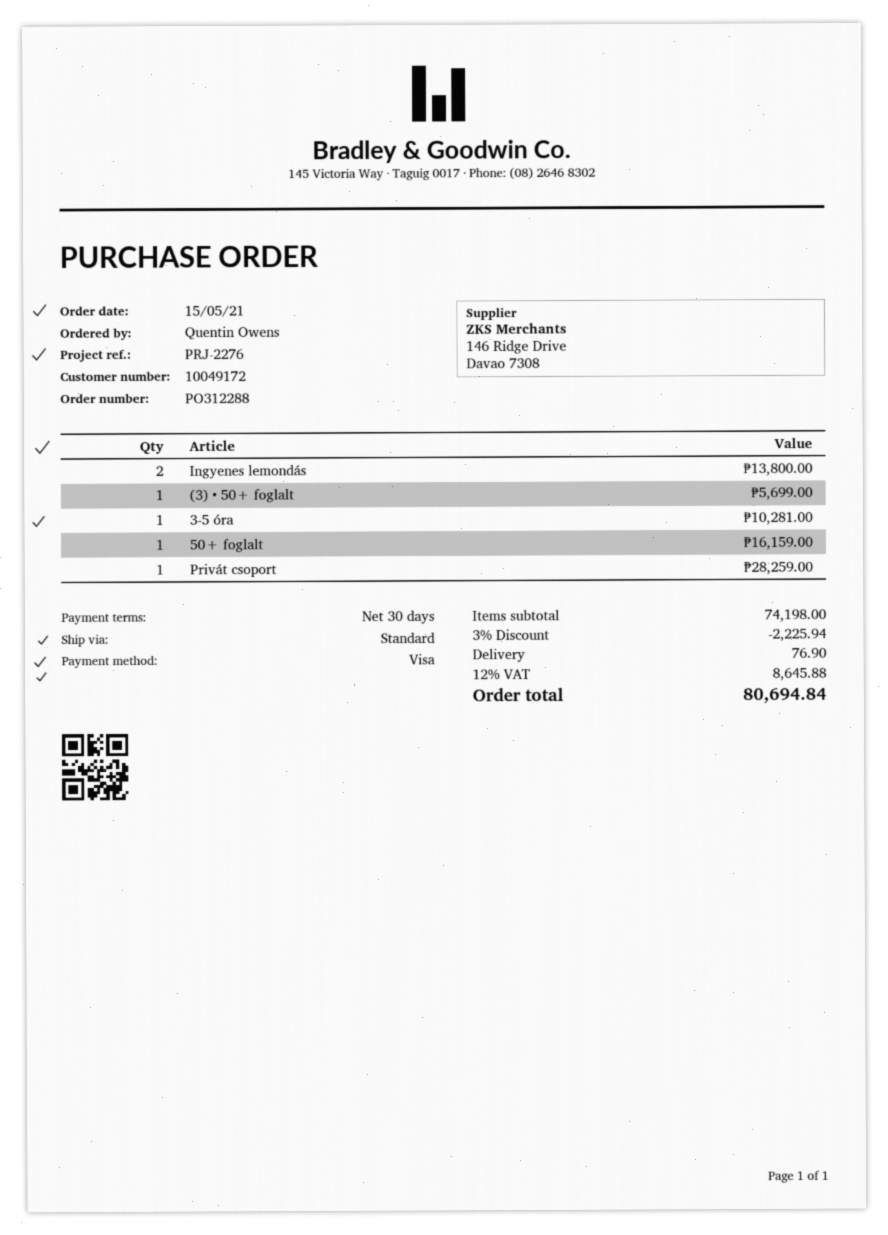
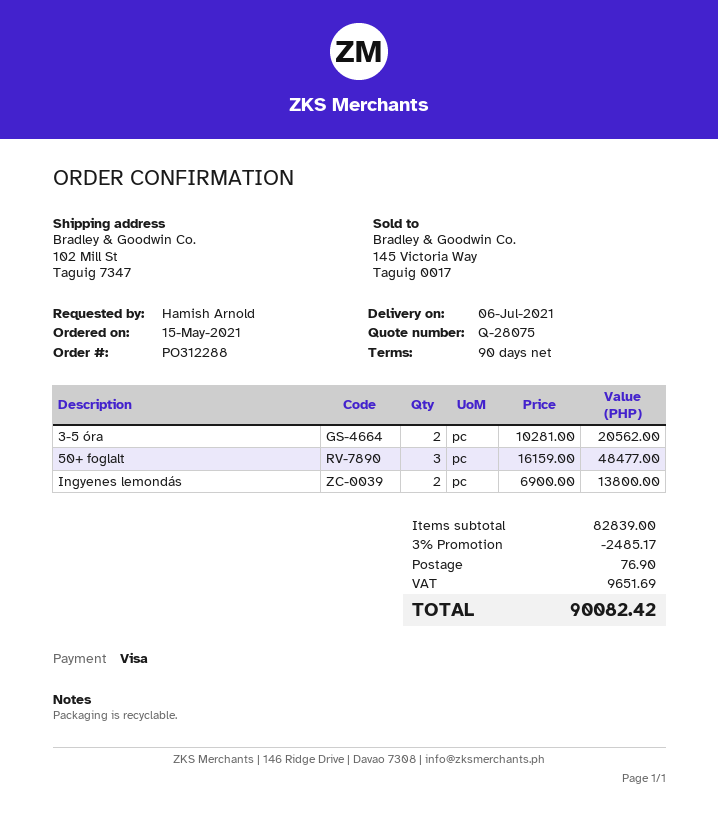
payment terms: 30 days -> 90 days
ordered by: Quentin Owens -> Hamish Arnold
(3) • 50+ foglalt: 1 for 5699.00 -> none
3-5 óra: 1 for 10281.00 -> 2 for 20562.00
50+ foglalt: 1 for 16159.00 -> 3 for 48477.00
Privát csoport: 1 for 28259.00 -> none
subtotal: 74198.00 -> 82839.00
discount: 3% = 2225.94 -> 3% = 2485.17
tax: 8645.88 -> 9651.69
total: 80694.84 -> 90082.42

